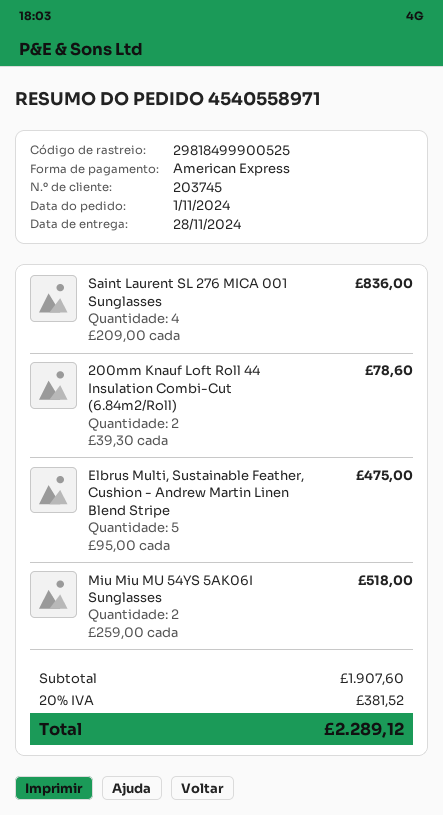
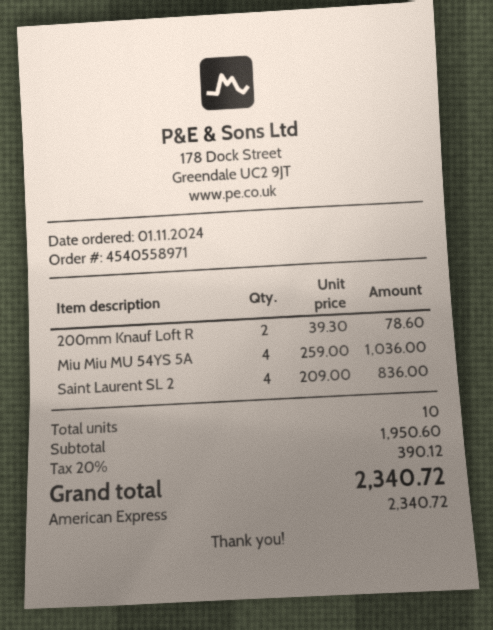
Elbrus Multi, Sustainable Feather, Cushion - Andrew Martin Linen Blend Stripe: 5 x 95.00 = 475.00 -> none
Miu Miu MU 54YS 5AK06I Sunglasses: 2 x 259.00 = 518.00 -> 4 x 259.00 = 1036.00
subtotal: 1907.60 -> 1950.60
tax: 20% = 381.52 -> 20% = 390.12
total: 2289.12 -> 2340.72

